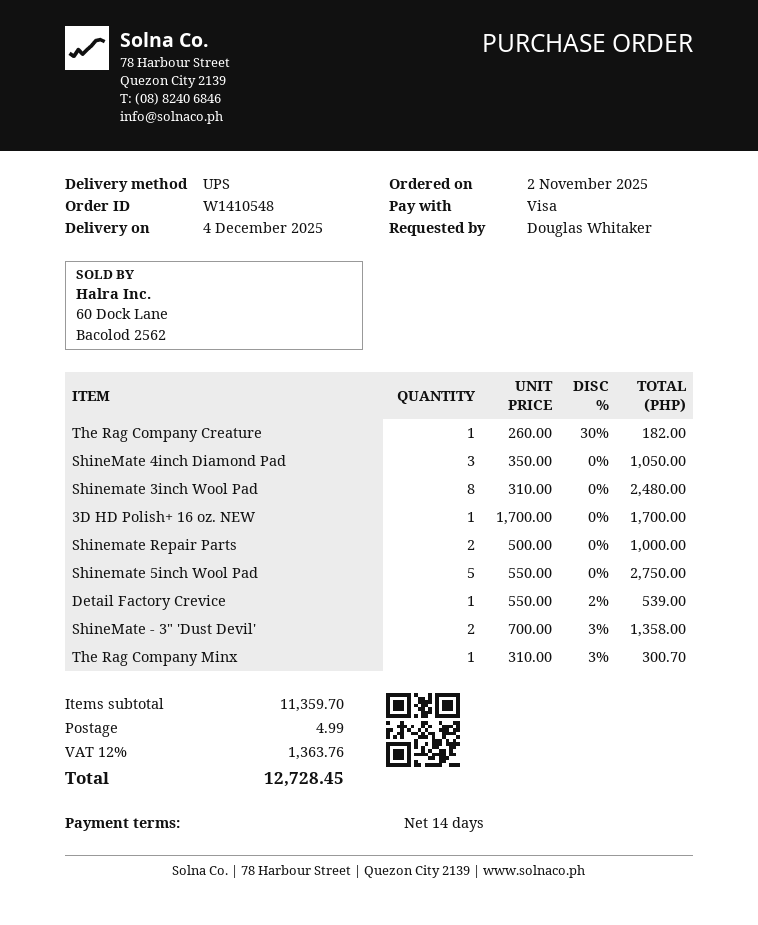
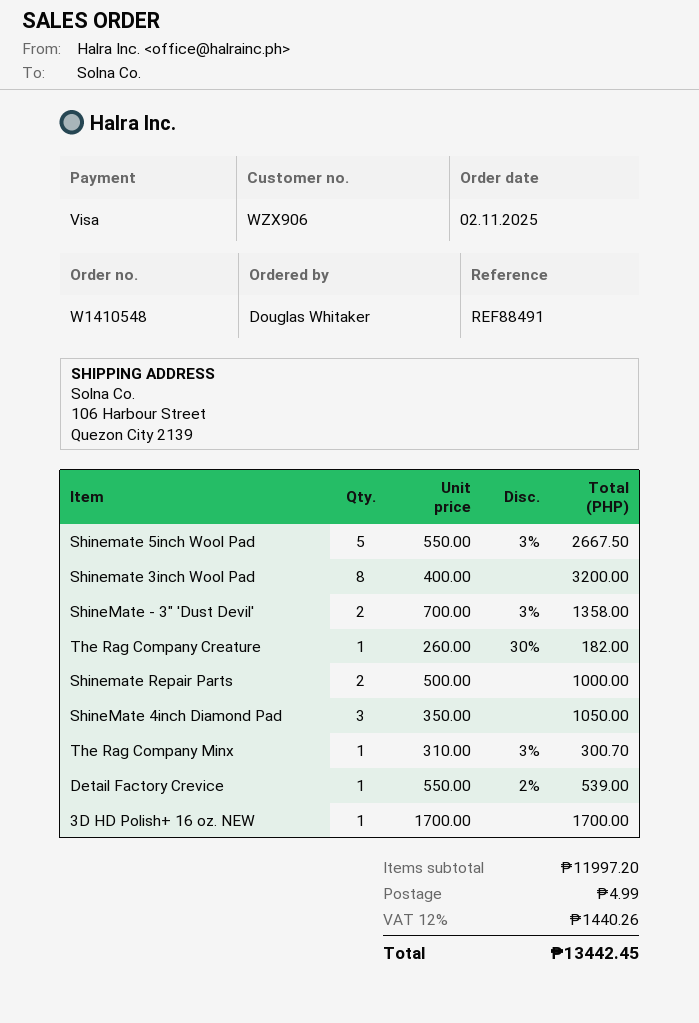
Shinemate 3inch Wool Pad: 8 x 310.00 = 2480.00 -> 8 x 400.00 = 3200.00
Shinemate 5inch Wool Pad: 5 x 550.00 = 2750.00 -> 5 x 550.00 - 3% = 2667.50
subtotal: 11359.70 -> 11997.20
tax: 12% = 1363.76 -> 12% = 1440.26
total: 12728.45 -> 13442.45

